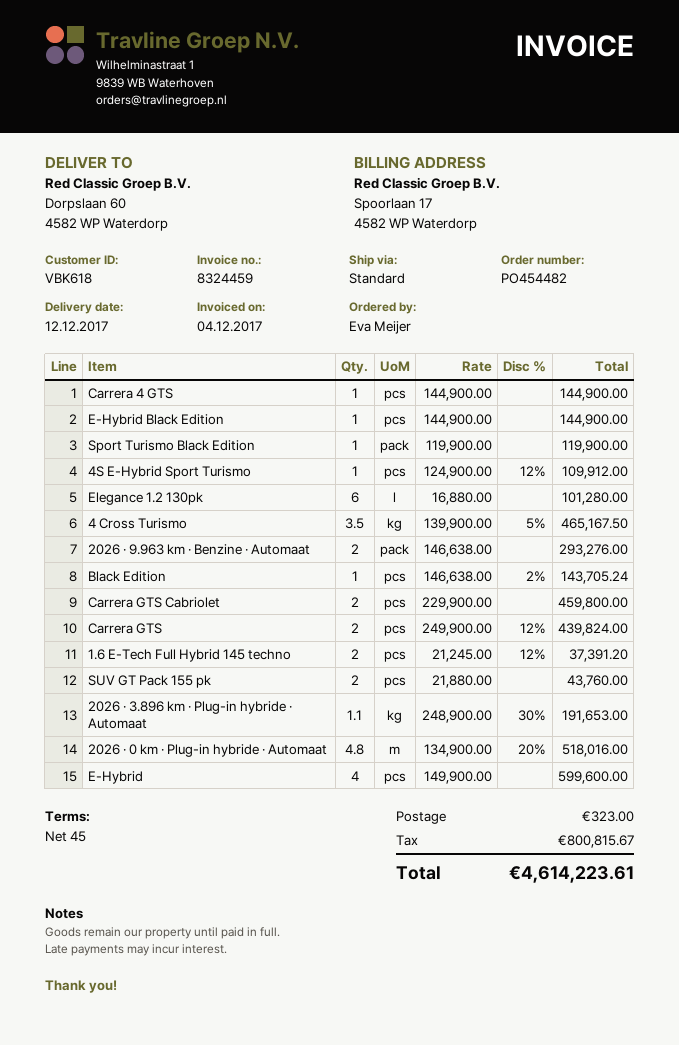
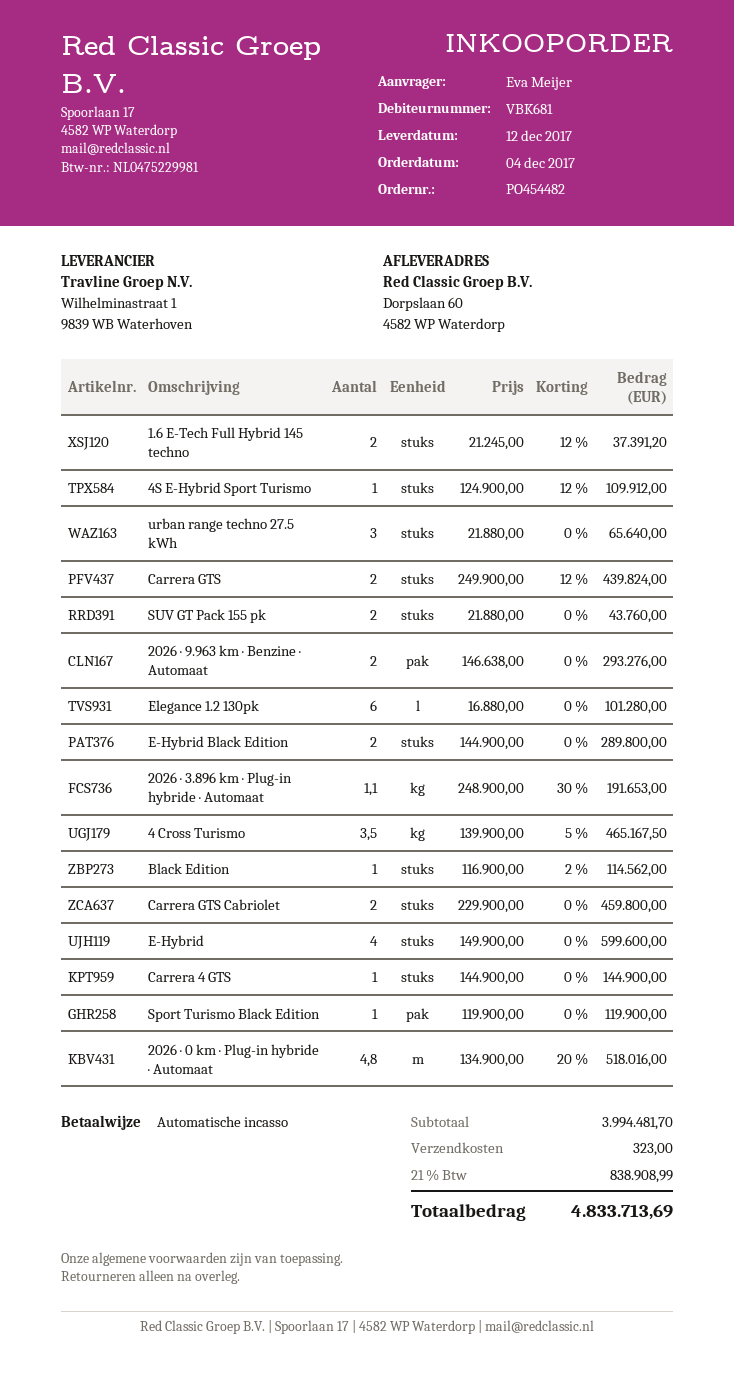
customer number: VBK618 -> VBK681
E-Hybrid Black Edition: 1 x 144900.00 = 144900.00 -> 2 x 144900.00 = 289800.00
Black Edition: 1 x 146638.00 - 2% = 143705.24 -> 1 x 116900.00 - 2% = 114562.00
urban range techno 27.5 kWh: none -> 3 x 21880.00 = 65640.00
tax: 800815.67 -> 838908.99
total: 4614223.61 -> 4833713.69

